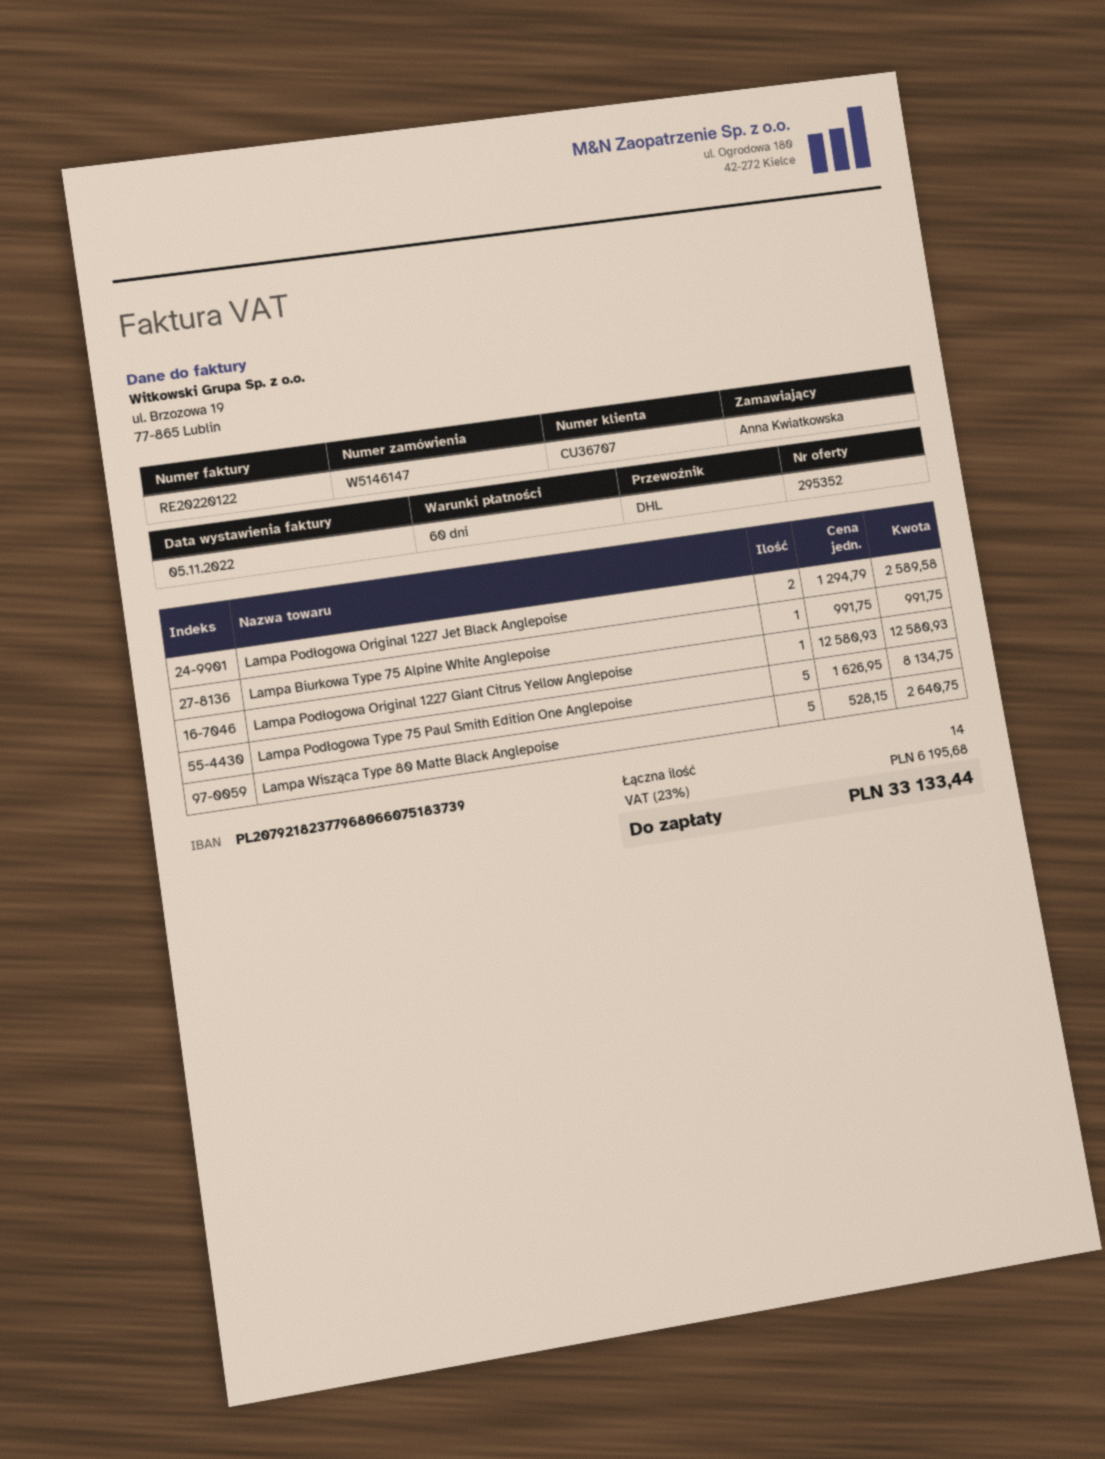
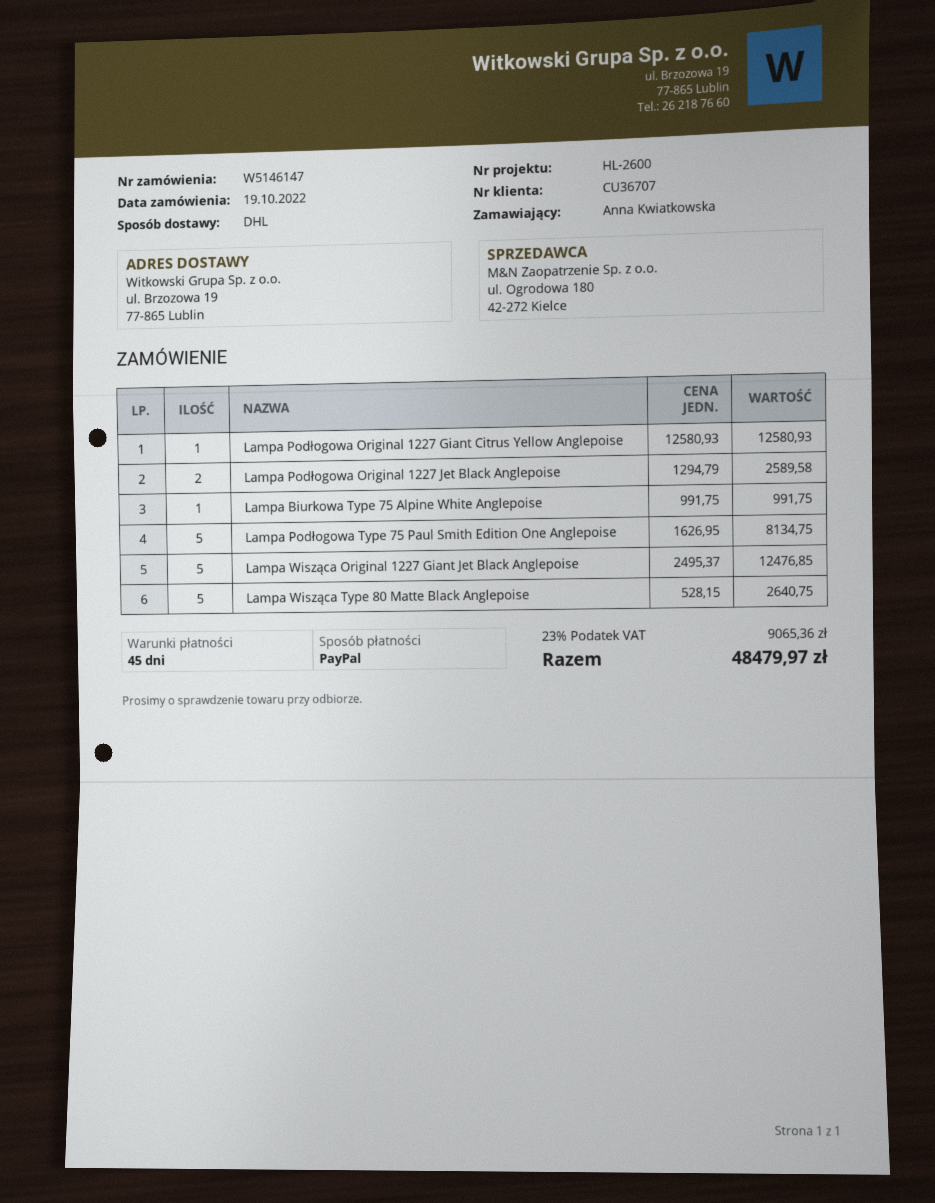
payment terms: 60 days -> 45 days
Lampa Wisząca Original 1227 Giant Jet Black Anglepoise: none -> 5 x 2495.37 = 12476.85
tax: 23% = 6195.68 -> 23% = 9065.36
total: 33133.44 -> 48479.97

